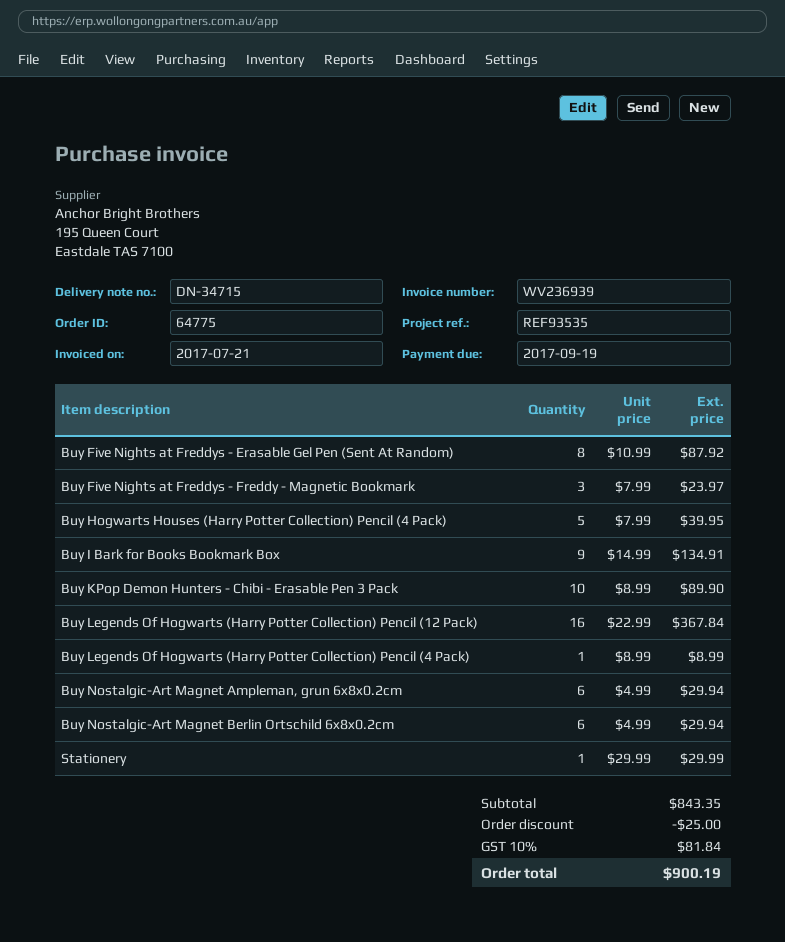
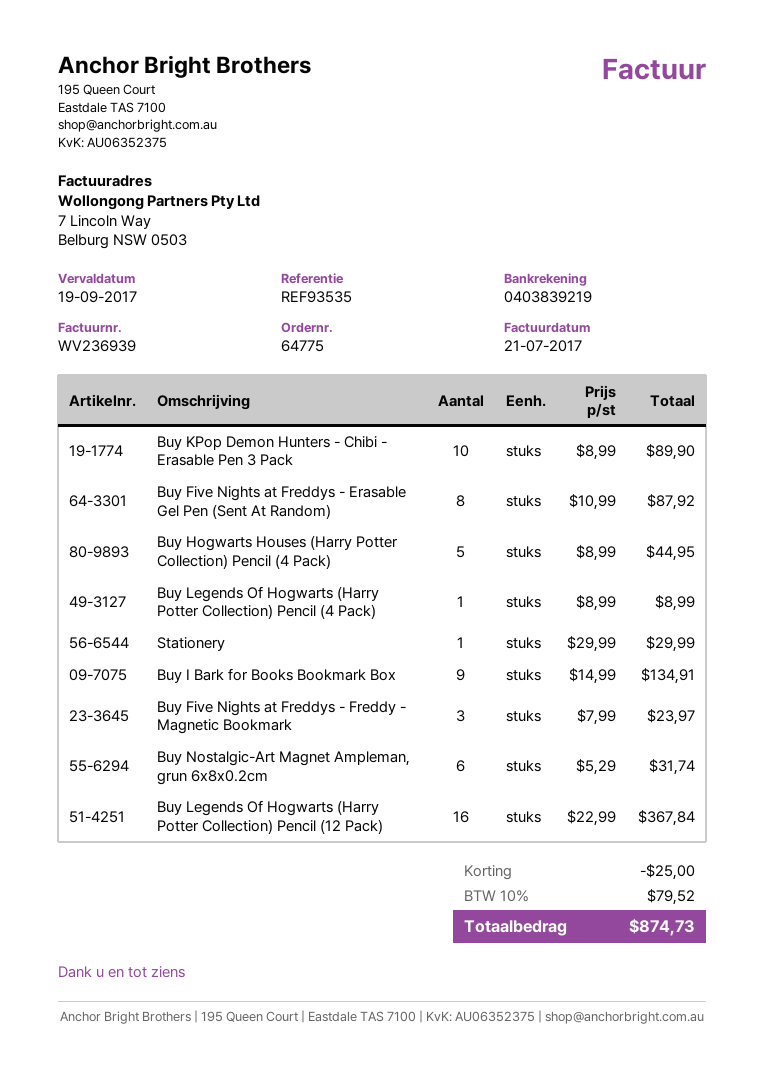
Buy Hogwarts Houses (Harry Potter Collection) Pencil (4 Pack): 5 x 7.99 = 39.95 -> 5 x 8.99 = 44.95
Buy Nostalgic-Art Magnet Ampleman, grun 6x8x0.2cm: 6 x 4.99 = 29.94 -> 6 x 5.29 = 31.74
Buy Nostalgic-Art Magnet Berlin Ortschild 6x8x0.2cm: 6 x 4.99 = 29.94 -> none
tax: 10% = 81.84 -> 10% = 79.52
total: 900.19 -> 874.73

